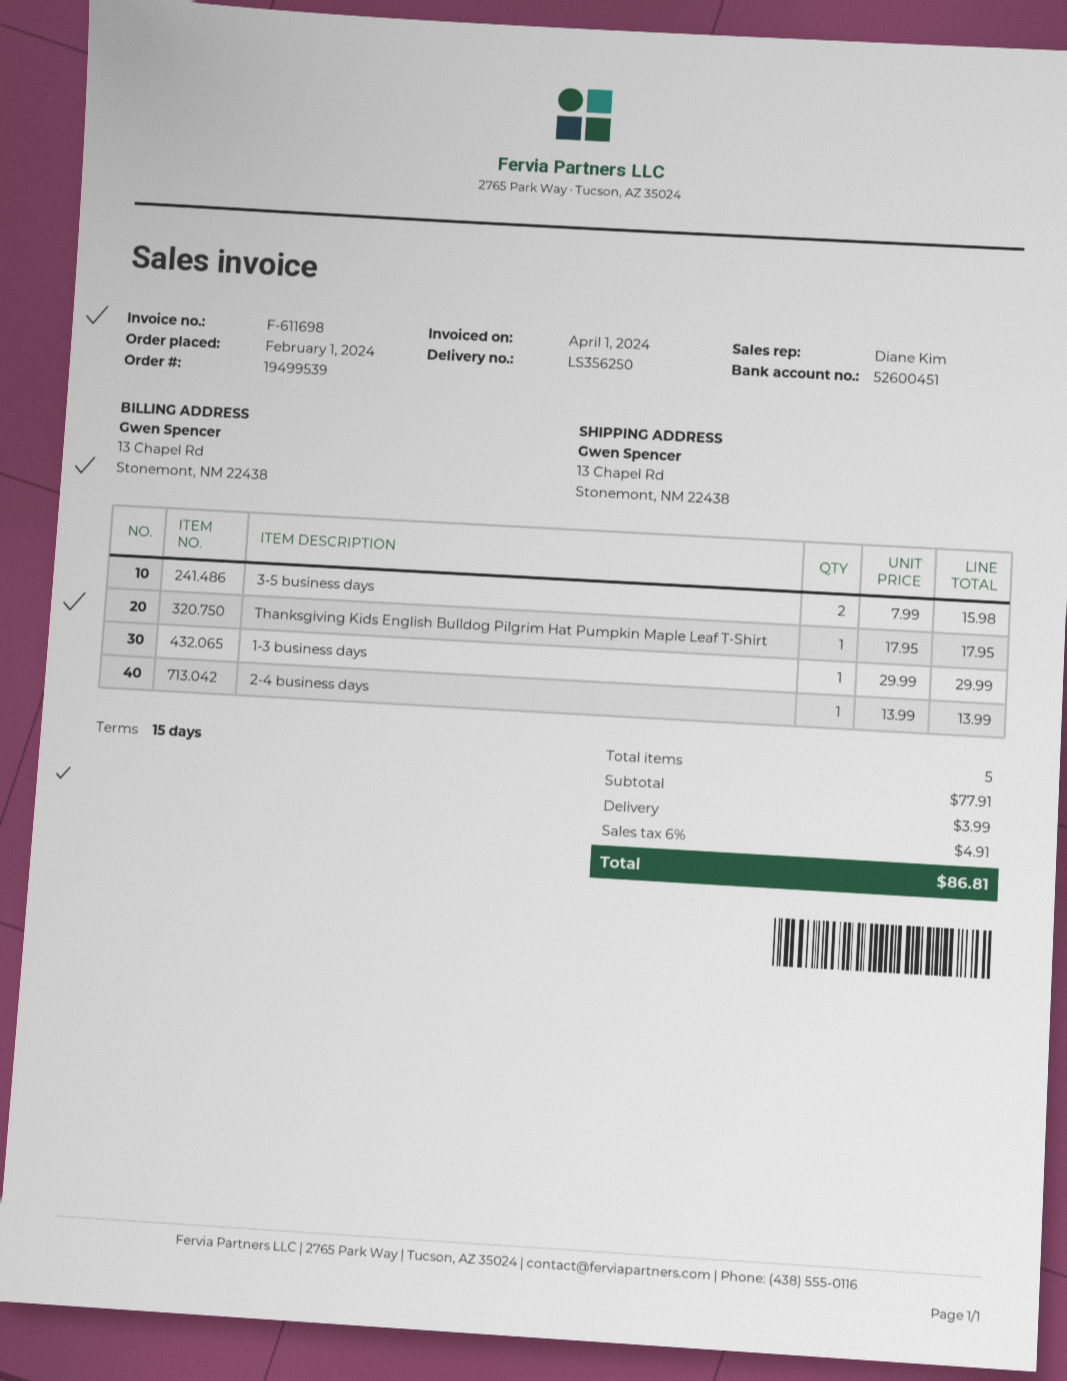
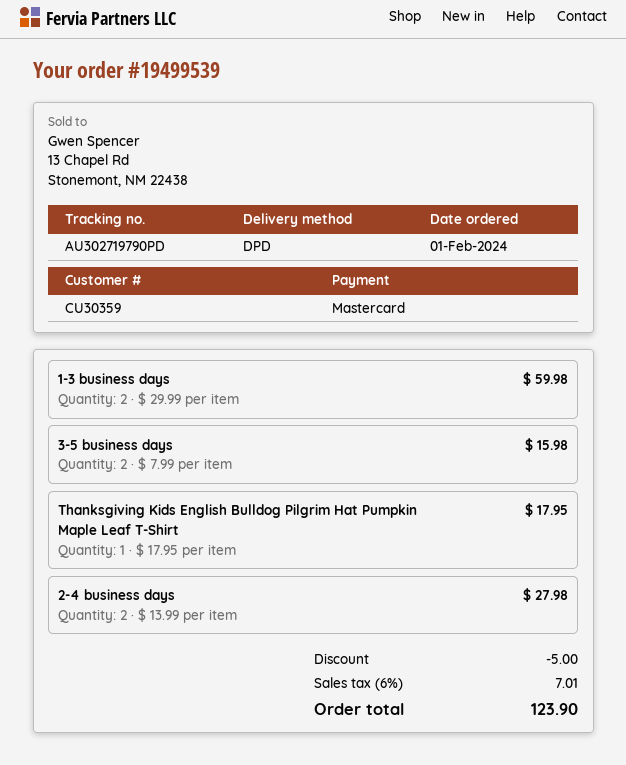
1-3 business days: 1 x 29.99 = 29.99 -> 2 x 29.99 = 59.98
2-4 business days: 1 x 13.99 = 13.99 -> 2 x 13.99 = 27.98
discount: none -> 5.00
shipping: 3.99 -> none
tax: 6% = 4.91 -> 6% = 7.01
total: 86.81 -> 123.90

